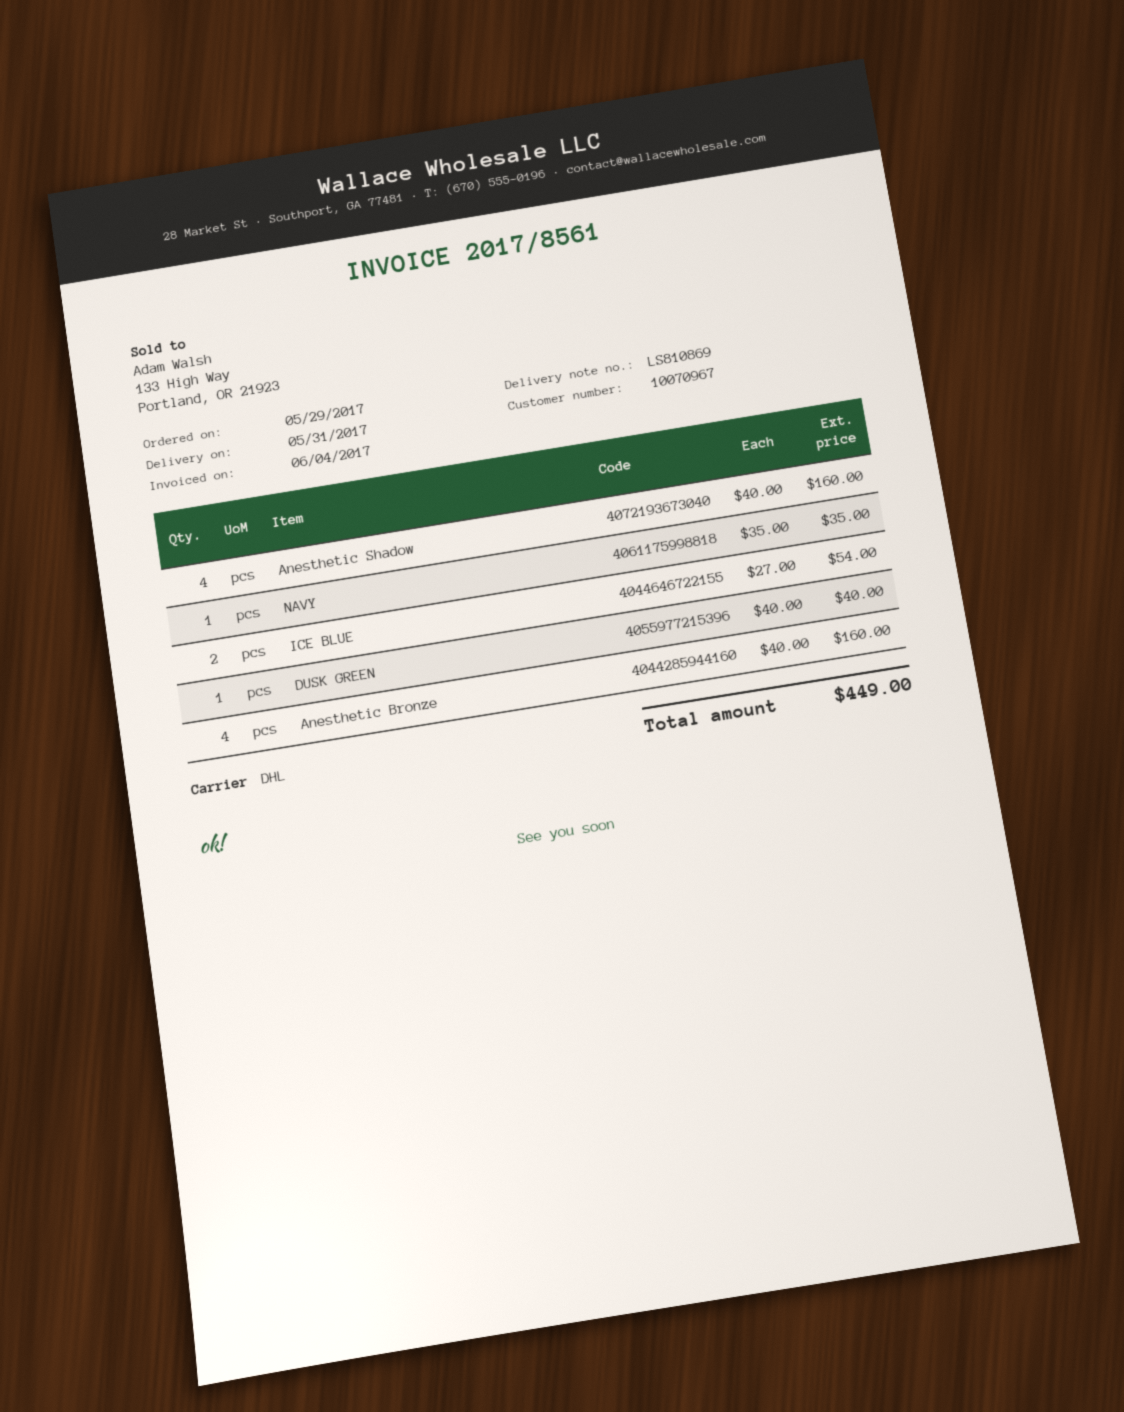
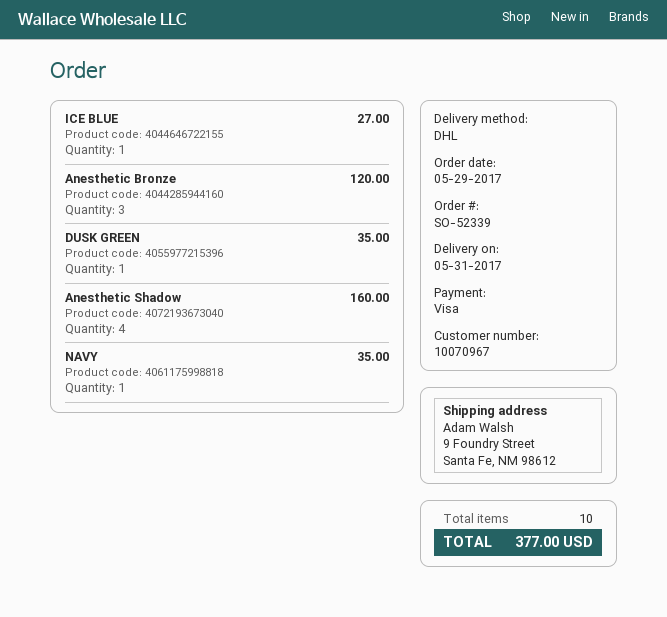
ICE BLUE: 2 for 54.00 -> 1 for 27.00
DUSK GREEN: 1 for 40.00 -> 1 for 35.00
Anesthetic Bronze: 4 for 160.00 -> 3 for 120.00
total: 449.00 -> 377.00

